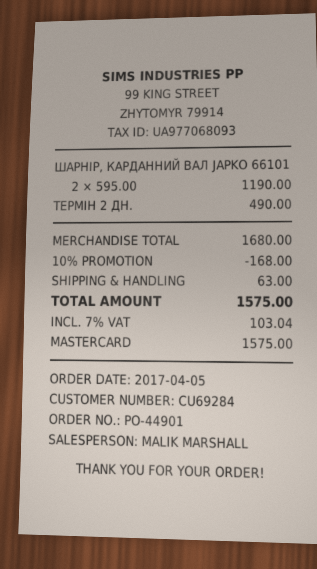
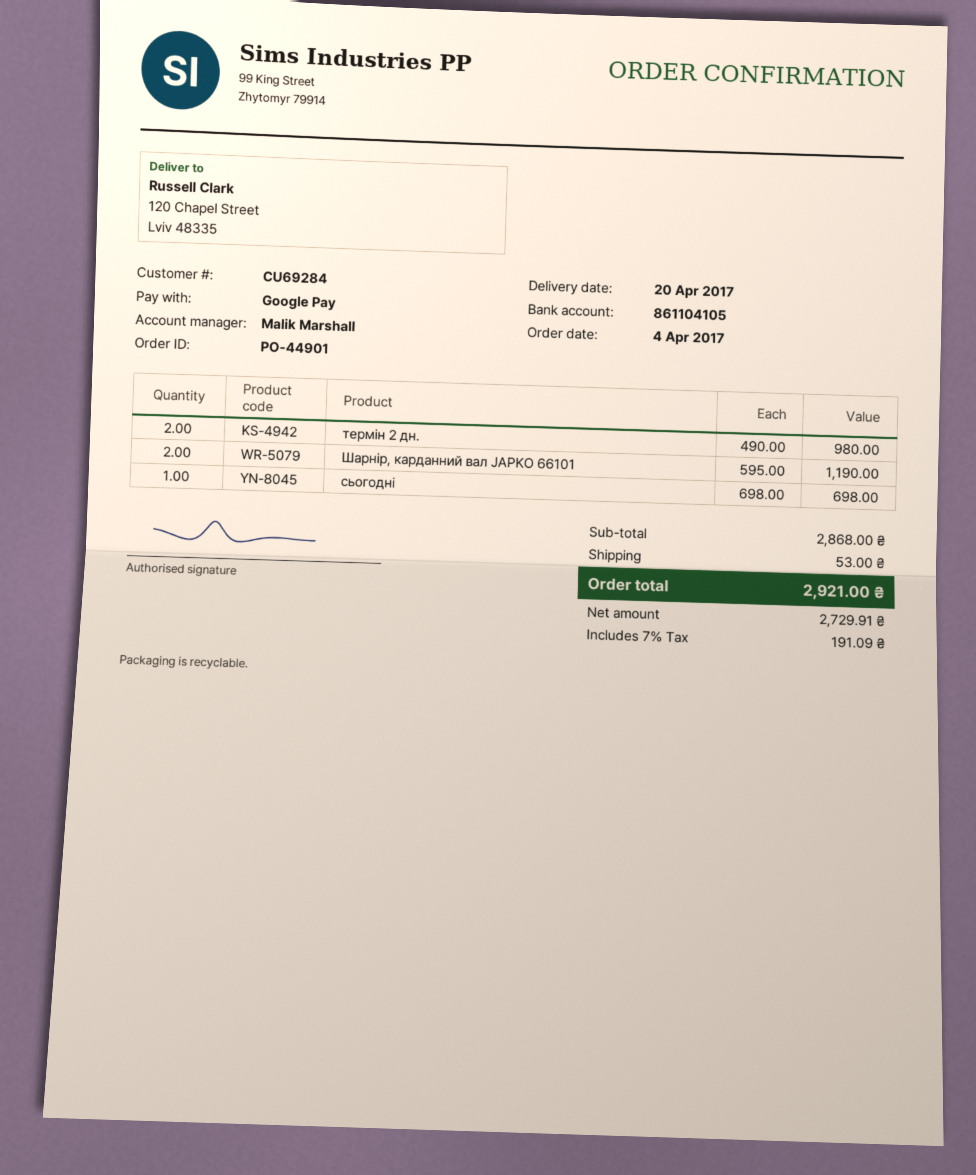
order date: 2017-04-05 -> 2017-04-04
payment method: Mastercard -> Google Pay
ТЕРМІН 2 ДН.: 1 x 490.00 = 490.00 -> 2 x 490.00 = 980.00
сьогодні: none -> 1 x 698.00 = 698.00
subtotal: 1680.00 -> 2868.00
discount: 10% = 168.00 -> none
shipping: 63.00 -> 53.00
tax: 7% = 103.04 -> 7% = 191.09
total: 1575.00 -> 2921.00

